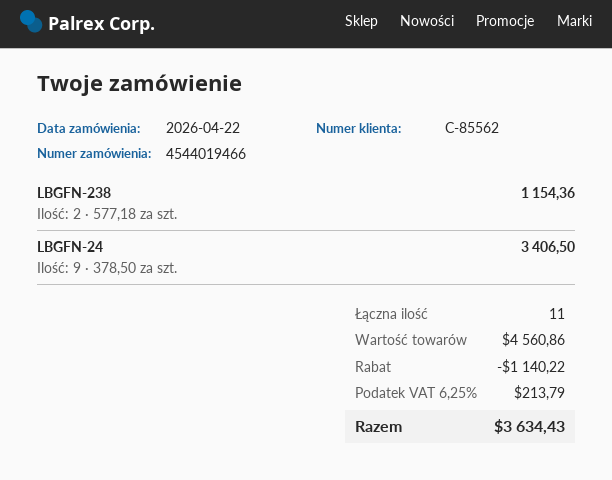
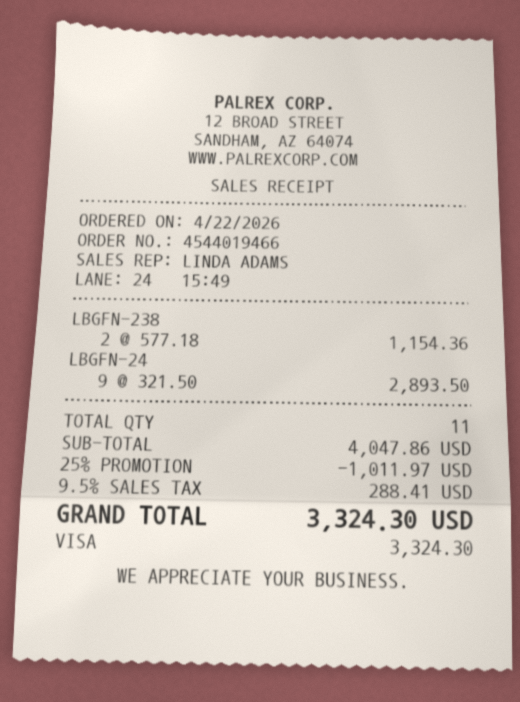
LBGFN-24: 9 x 378.50 = 3406.50 -> 9 x 321.50 = 2893.50
subtotal: 4560.86 -> 4047.86
discount: 1140.22 -> 1011.97
tax: 6.25% = 213.79 -> 9.5% = 288.41
total: 3634.43 -> 3324.30

